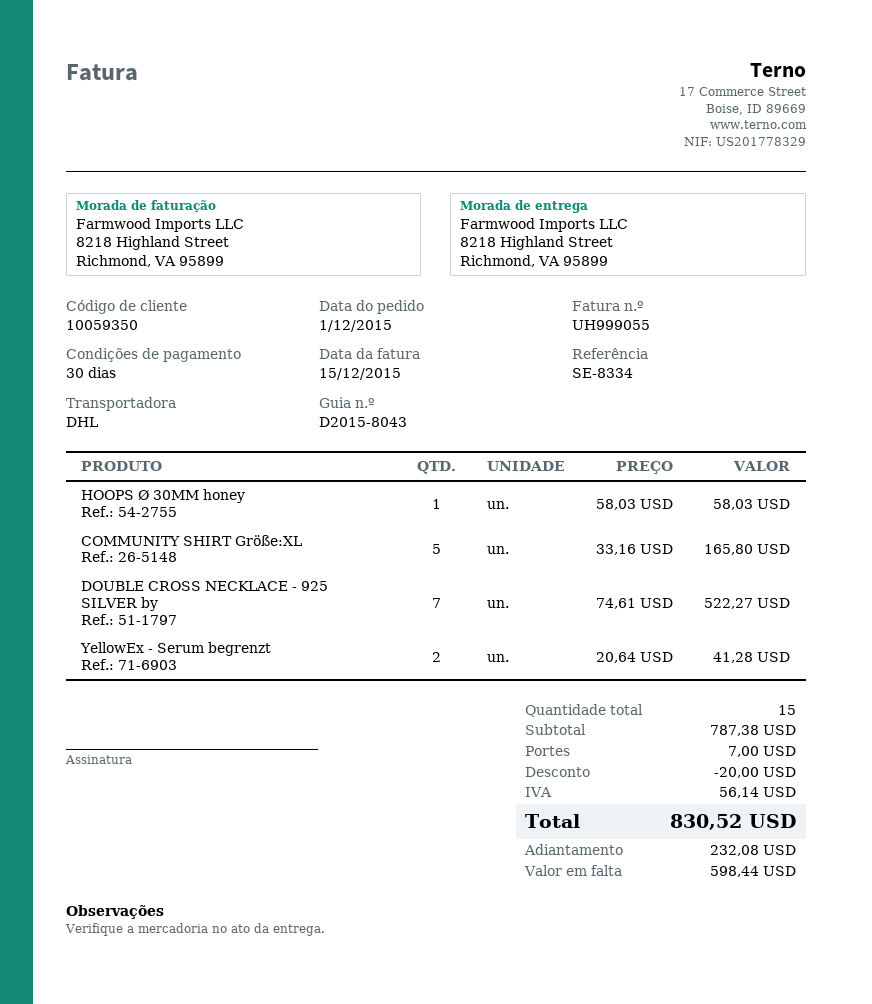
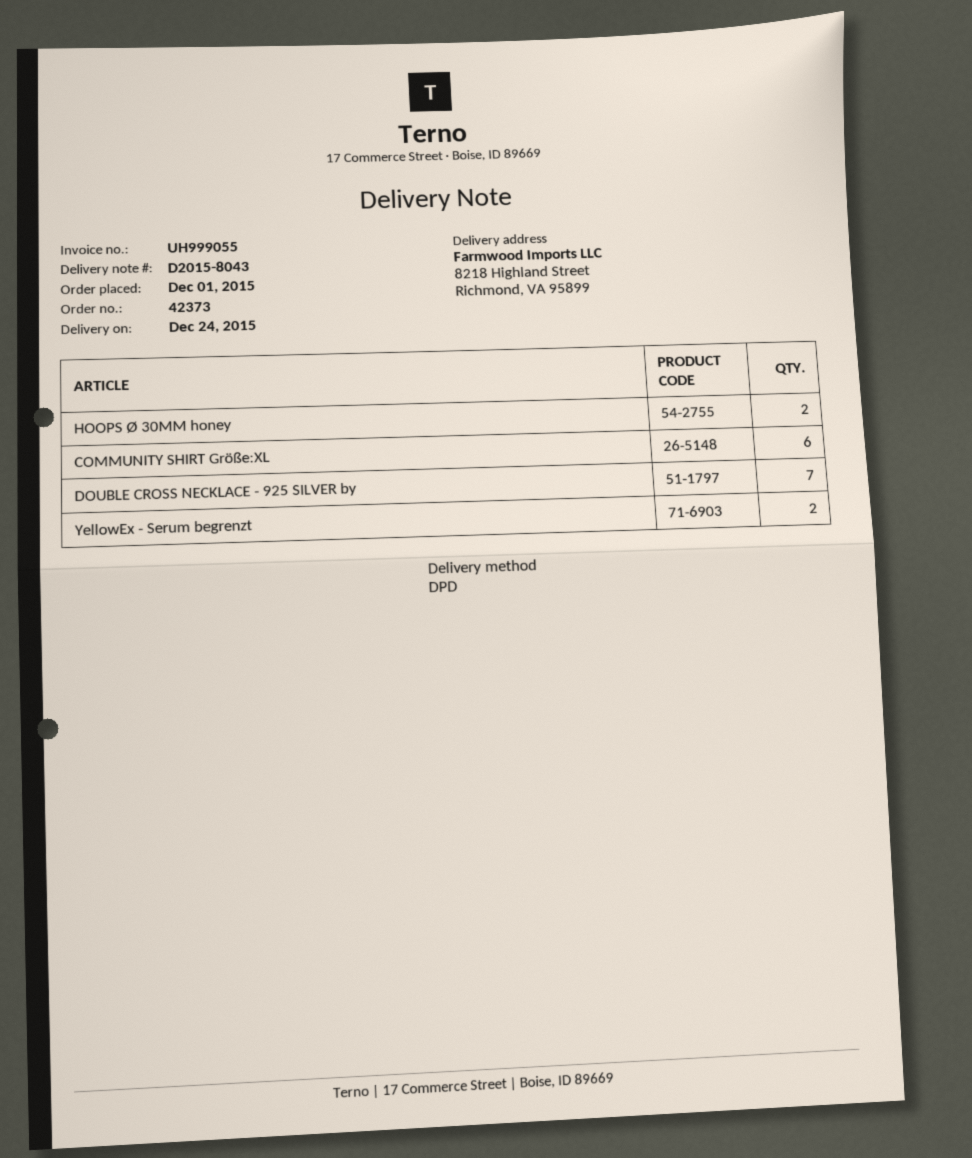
shipping method: DHL -> DPD
HOOPS Ø 30MM honey: 1 -> 2
COMMUNITY SHIRT Größe:XL: 5 -> 6

